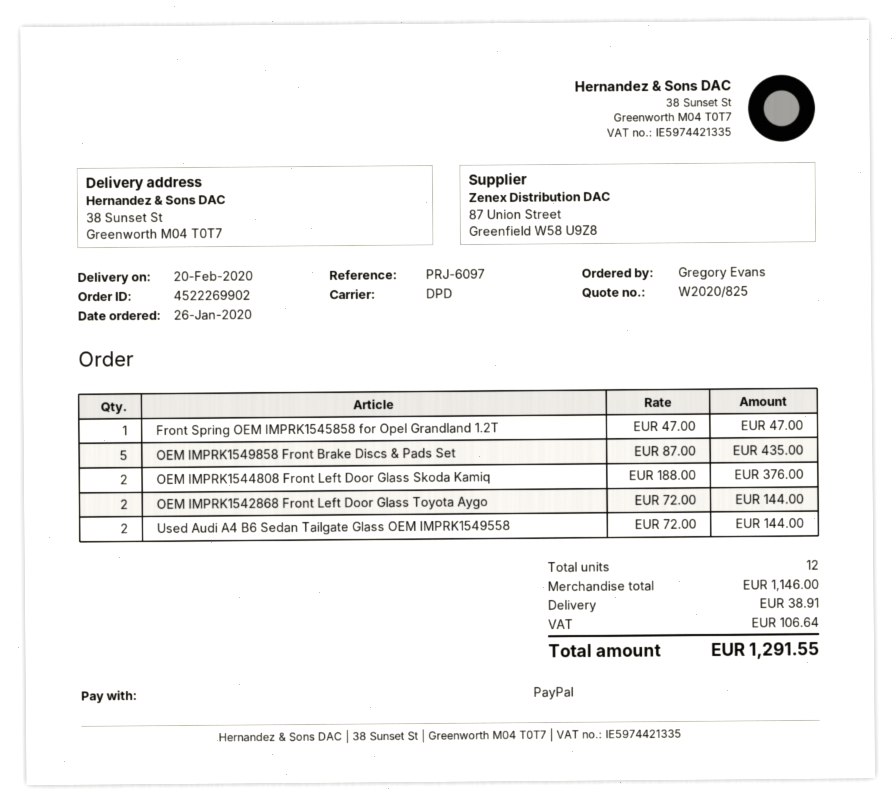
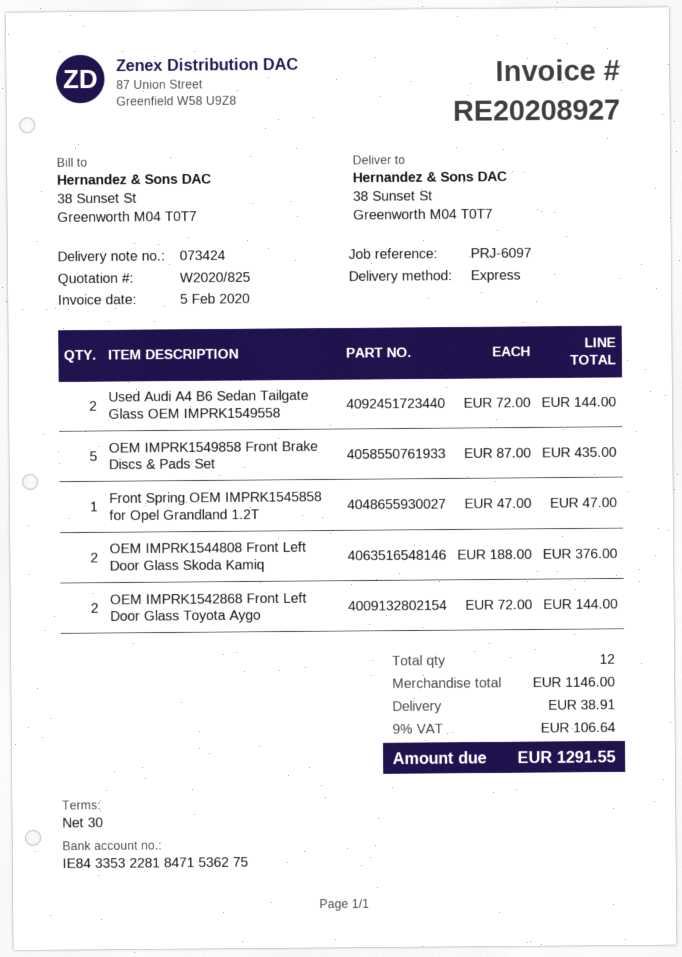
shipping method: DPD -> express

